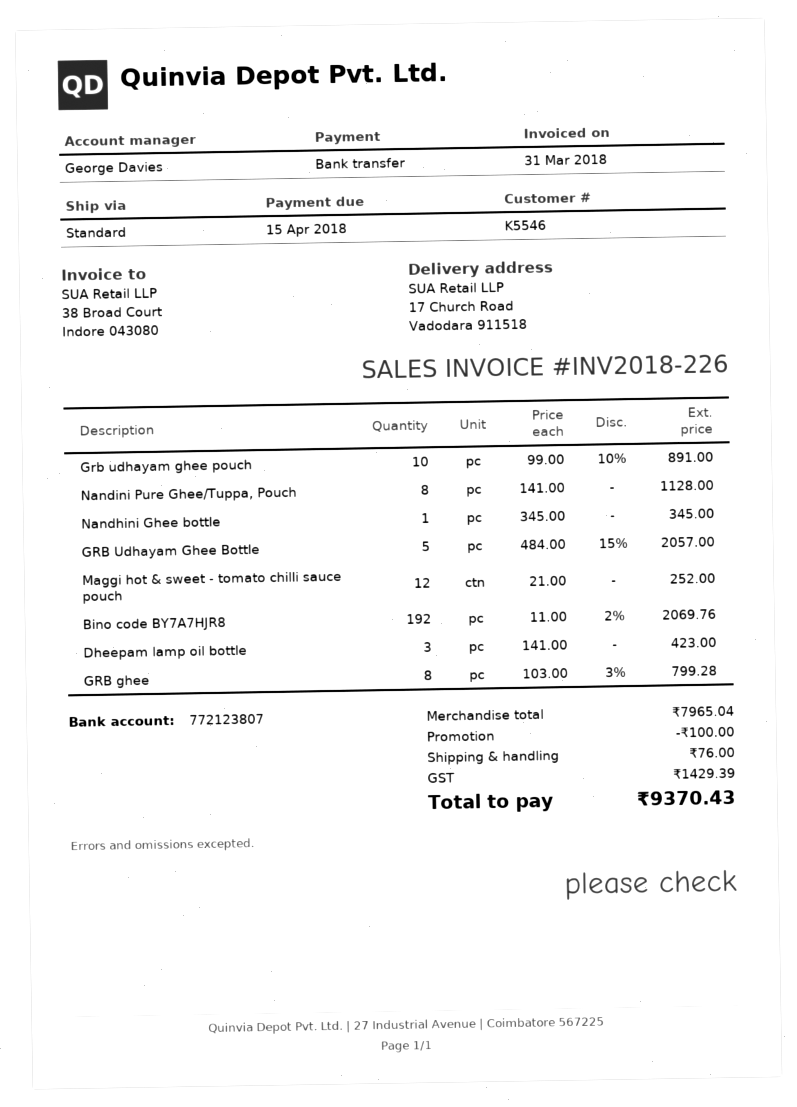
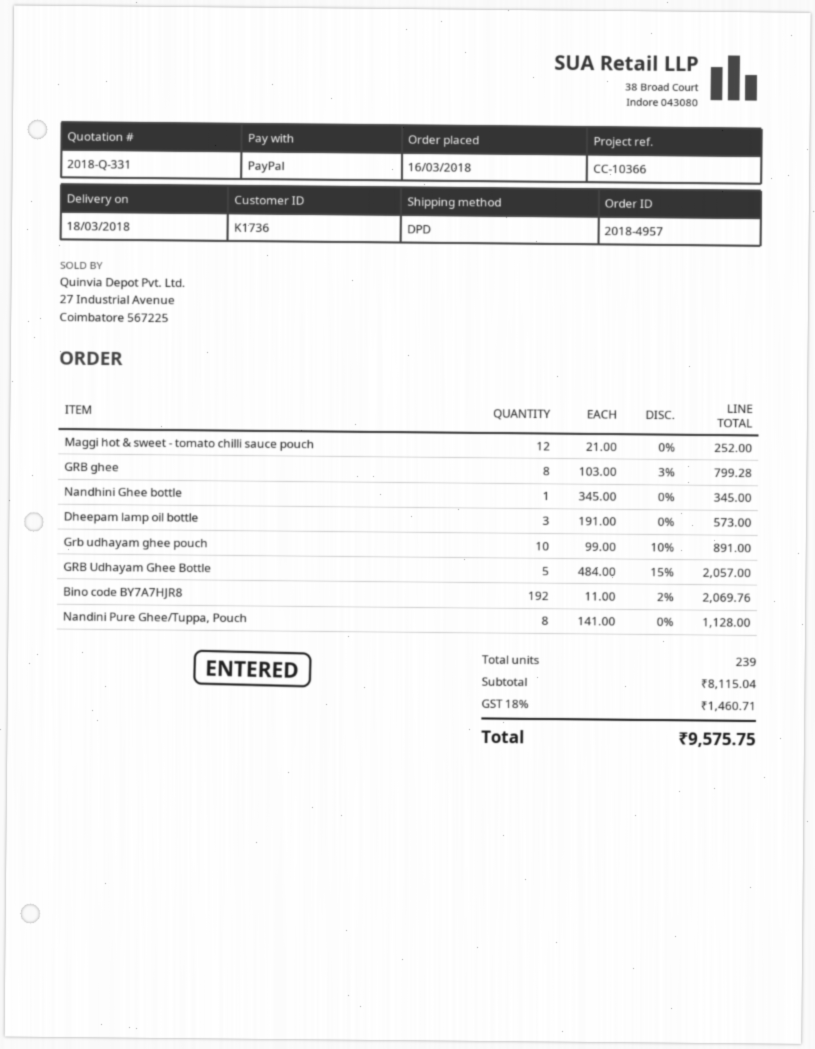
customer number: K5546 -> K1736
payment method: bank transfer -> PayPal
shipping method: standard -> DPD
Dheepam lamp oil bottle: 3 x 141.00 = 423.00 -> 3 x 191.00 = 573.00
subtotal: 7965.04 -> 8115.04
discount: 100.00 -> none
shipping: 76.00 -> none
tax: 1429.39 -> 1460.71
total: 9370.43 -> 9575.75

